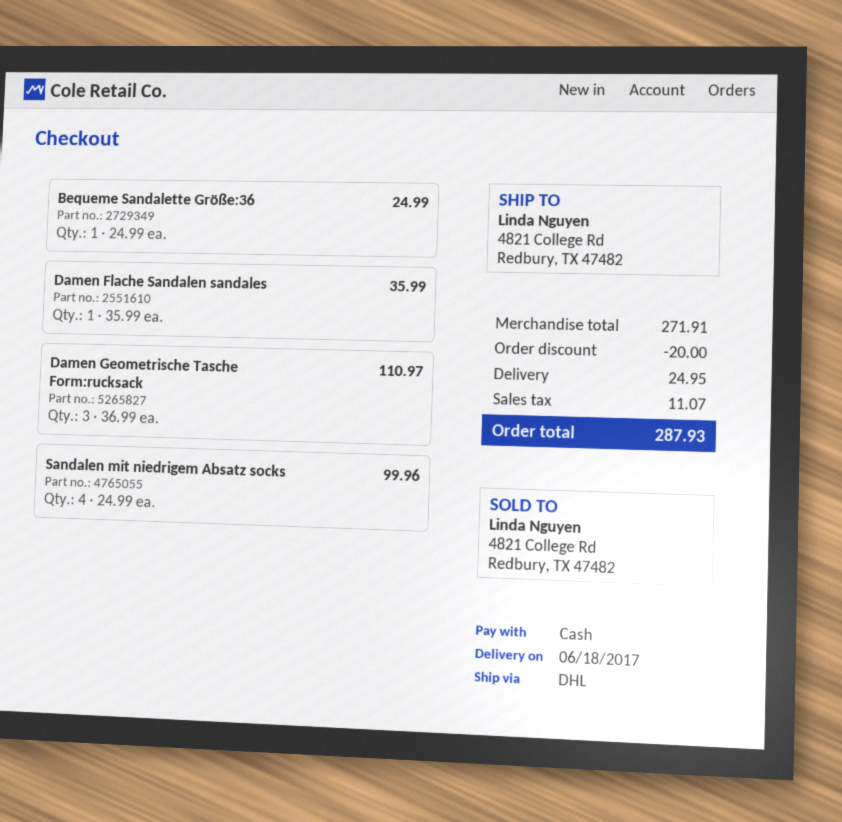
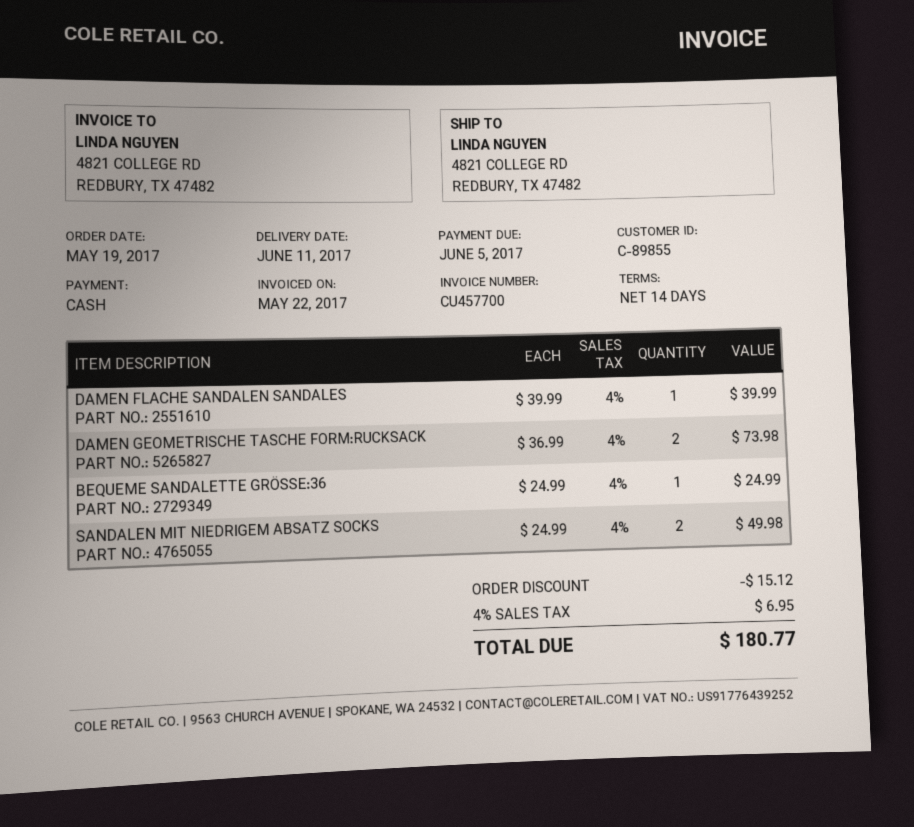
delivery date: 2017-06-18 -> 2017-06-11
Damen Flache Sandalen sandales: 1 x 35.99 = 35.99 -> 1 x 39.99 = 39.99
Damen Geometrische Tasche Form:rucksack: 3 x 36.99 = 110.97 -> 2 x 36.99 = 73.98
Sandalen mit niedrigem Absatz socks: 4 x 24.99 = 99.96 -> 2 x 24.99 = 49.98
discount: 20.00 -> 15.12
shipping: 24.95 -> none
tax: 11.07 -> 6.95
total: 287.93 -> 180.77

